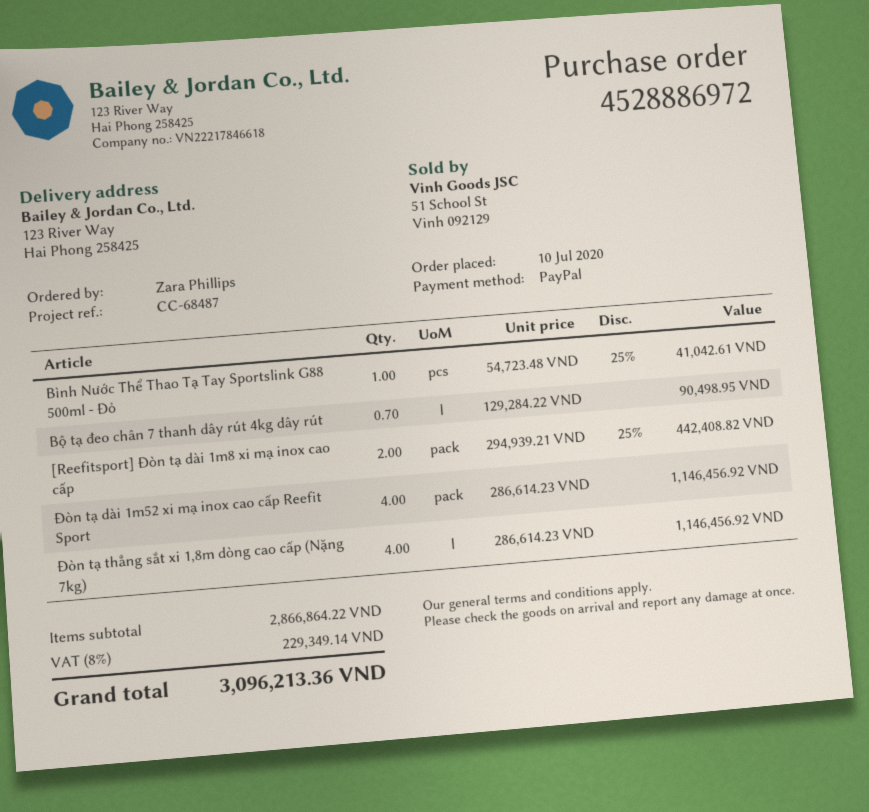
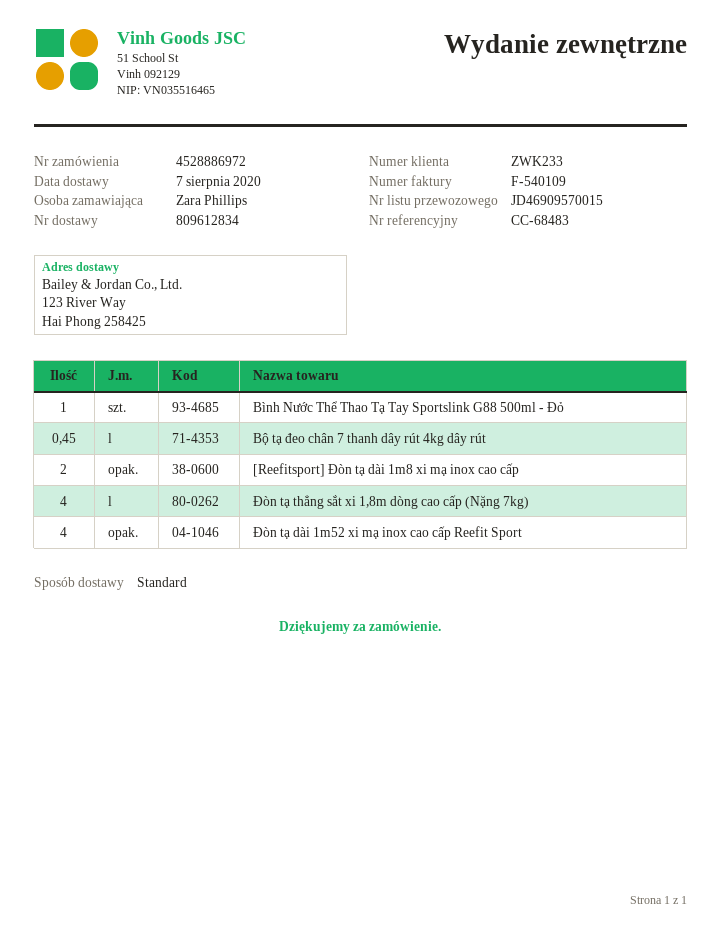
reference: CC-68487 -> CC-68483
Bộ tạ đeo chân 7 thanh dây rút 4kg dây rút: 0.7 -> 0.45

